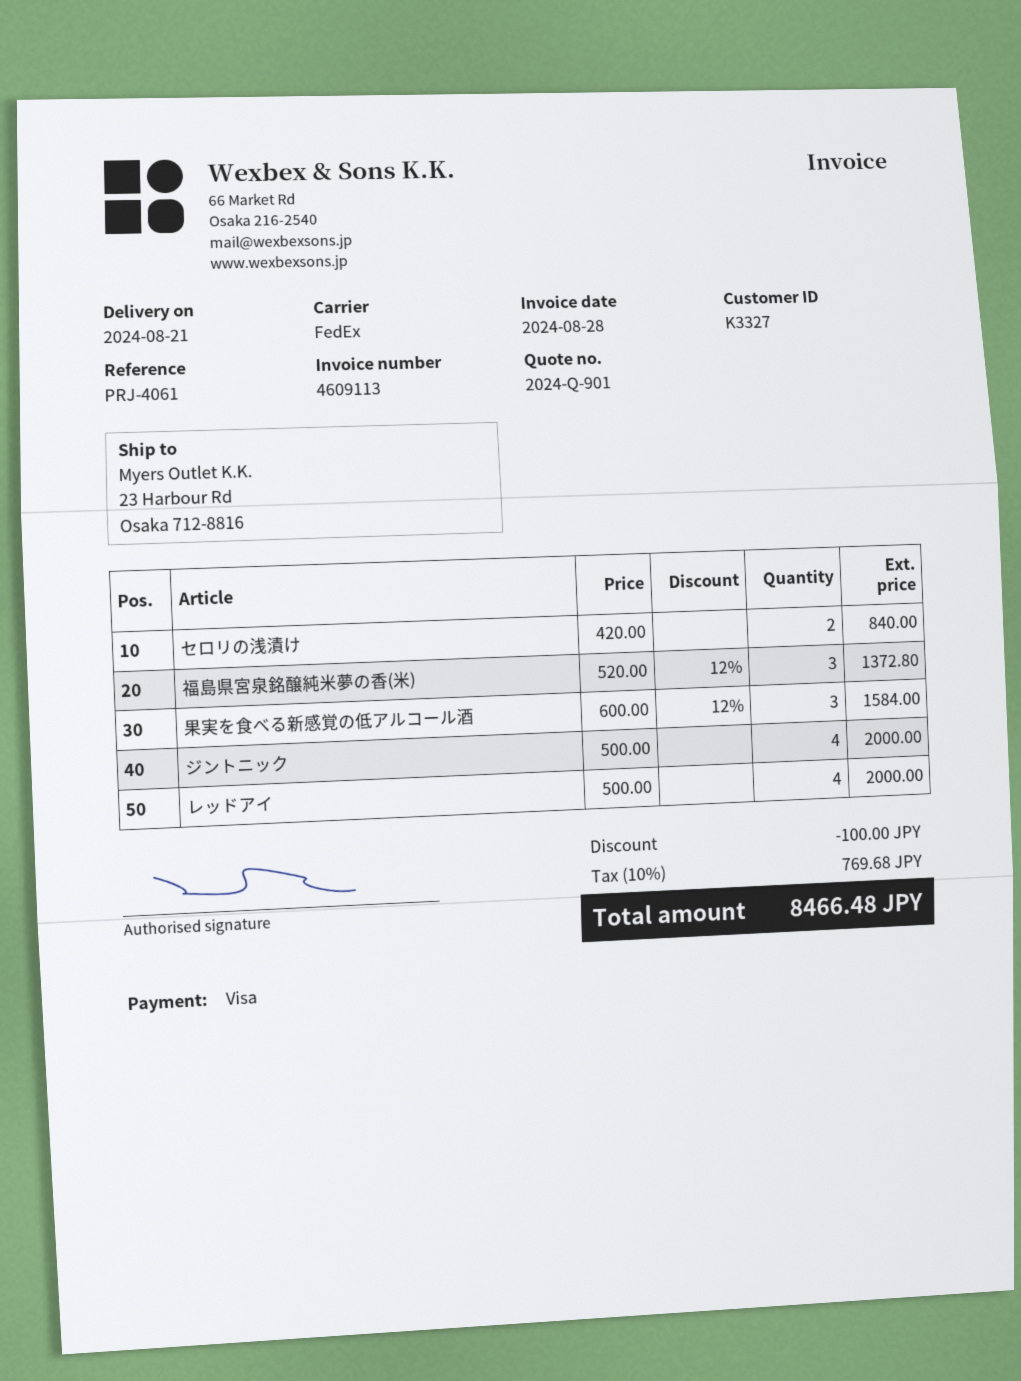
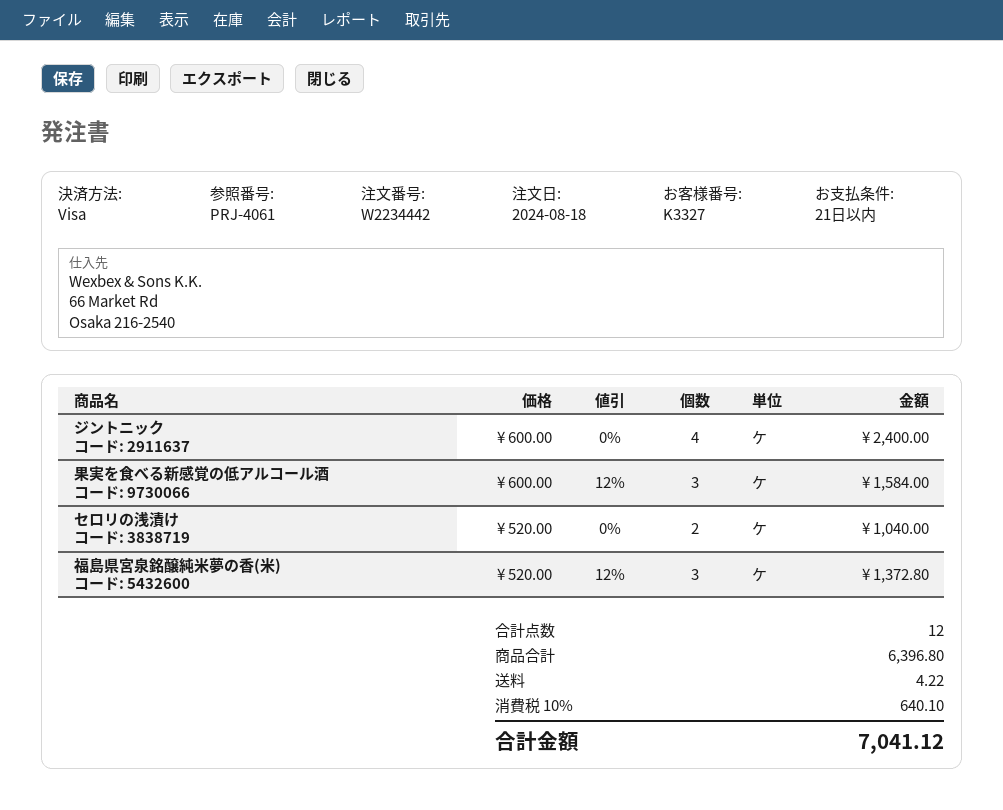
セロリの浅漬け: 2 x 420.00 = 840.00 -> 2 x 520.00 = 1040.00
ジントニック: 4 x 500.00 = 2000.00 -> 4 x 600.00 = 2400.00
レッドアイ: 4 x 500.00 = 2000.00 -> none
discount: 100.00 -> none
shipping: none -> 4.22
tax: 10% = 769.68 -> 10% = 640.10
total: 8466.48 -> 7041.12

